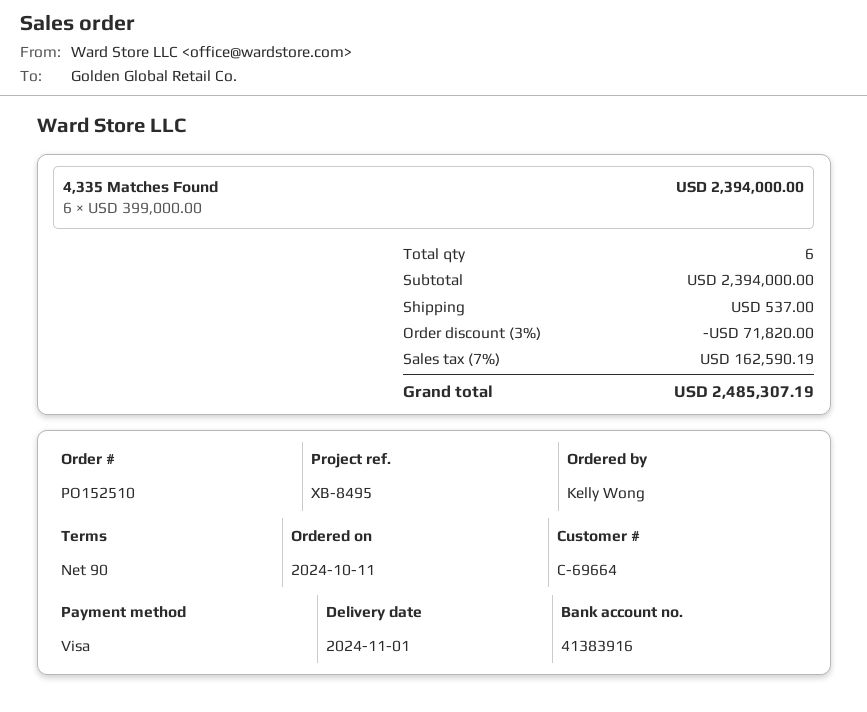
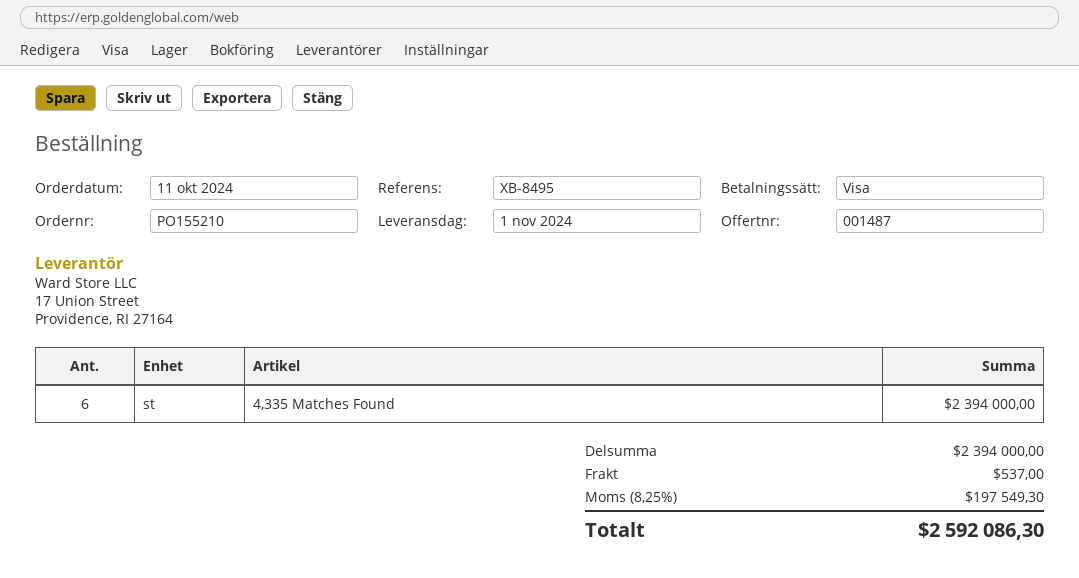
order number: PO152510 -> PO155210
discount: 3% = 71820.00 -> none
tax: 7% = 162590.19 -> 8.25% = 197549.30
total: 2485307.19 -> 2592086.30

